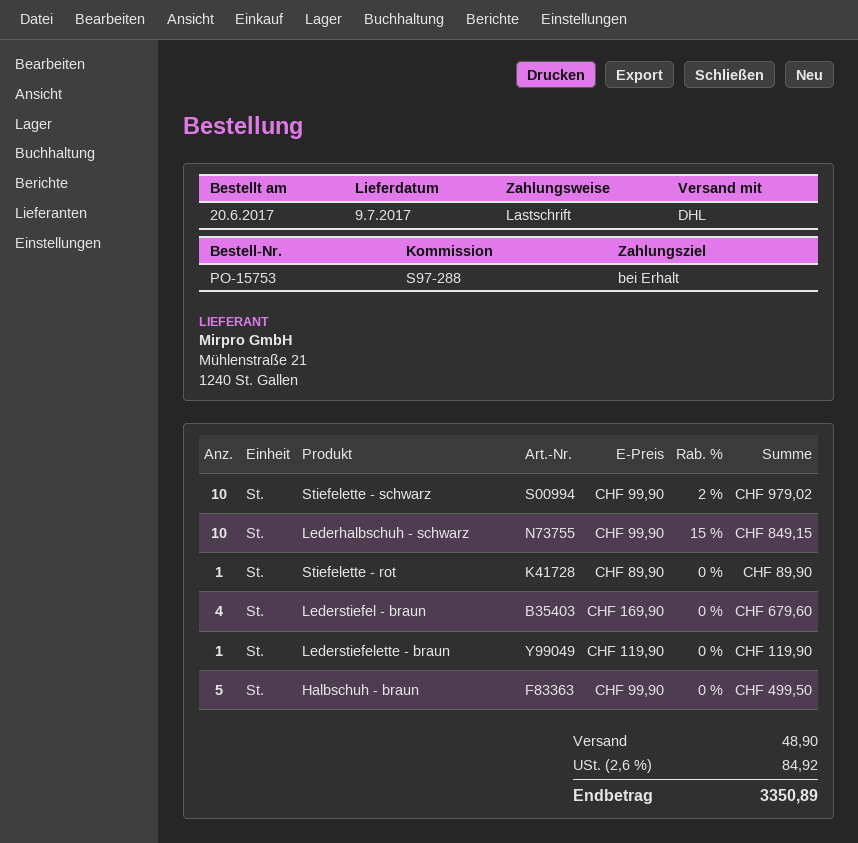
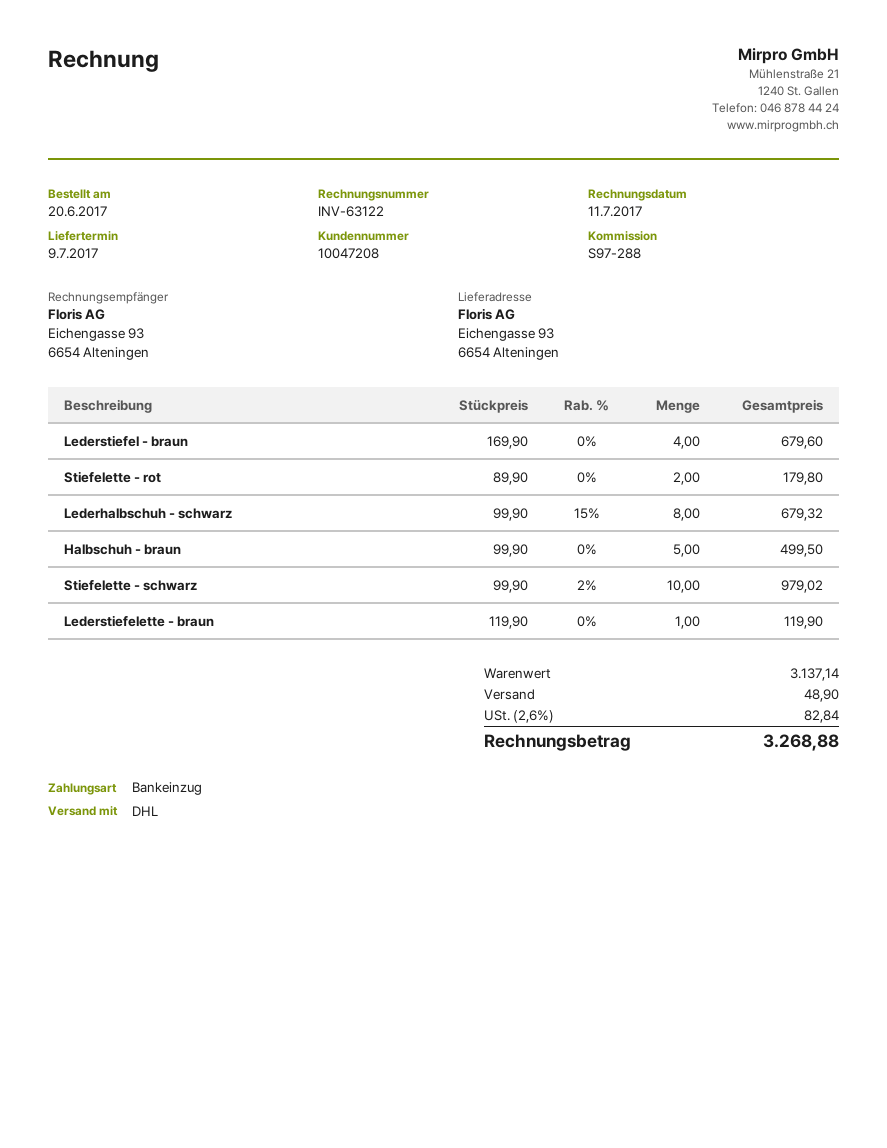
Lederhalbschuh - schwarz: 10 x 99.90 - 15% = 849.15 -> 8 x 99.90 - 15% = 679.32
Stiefelette - rot: 1 x 89.90 = 89.90 -> 2 x 89.90 = 179.80
tax: 2.6% = 84.92 -> 2.6% = 82.84
total: 3350.89 -> 3268.88

